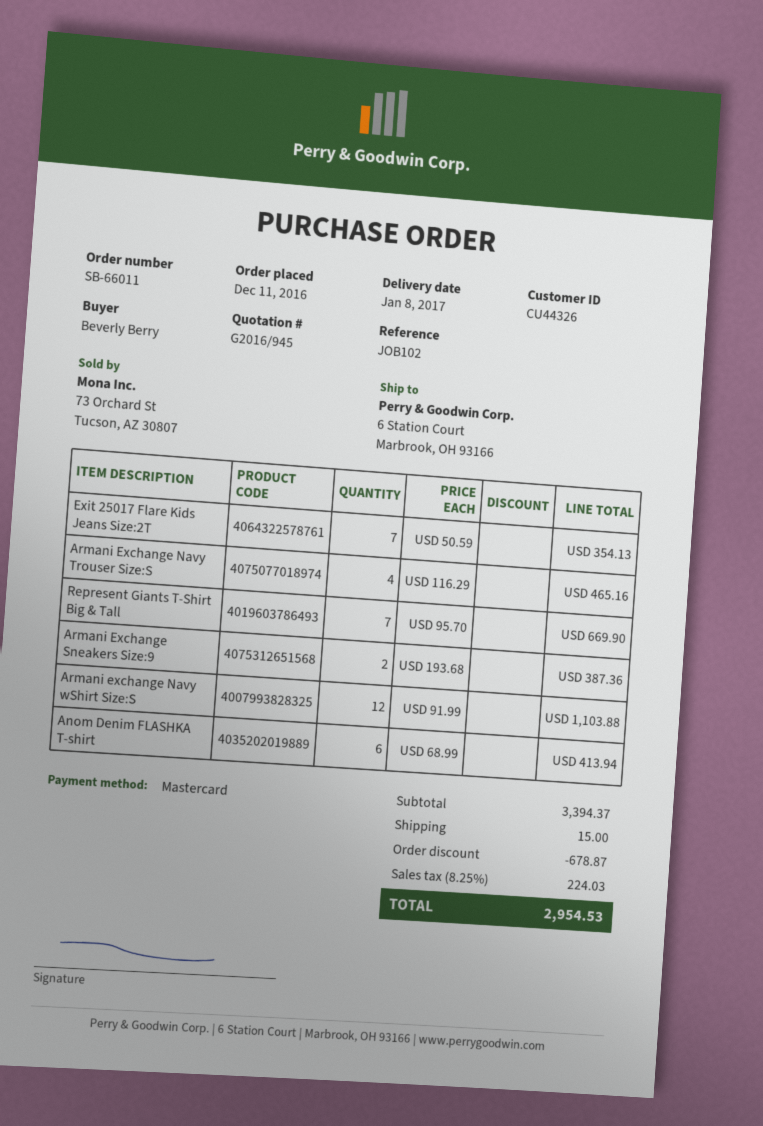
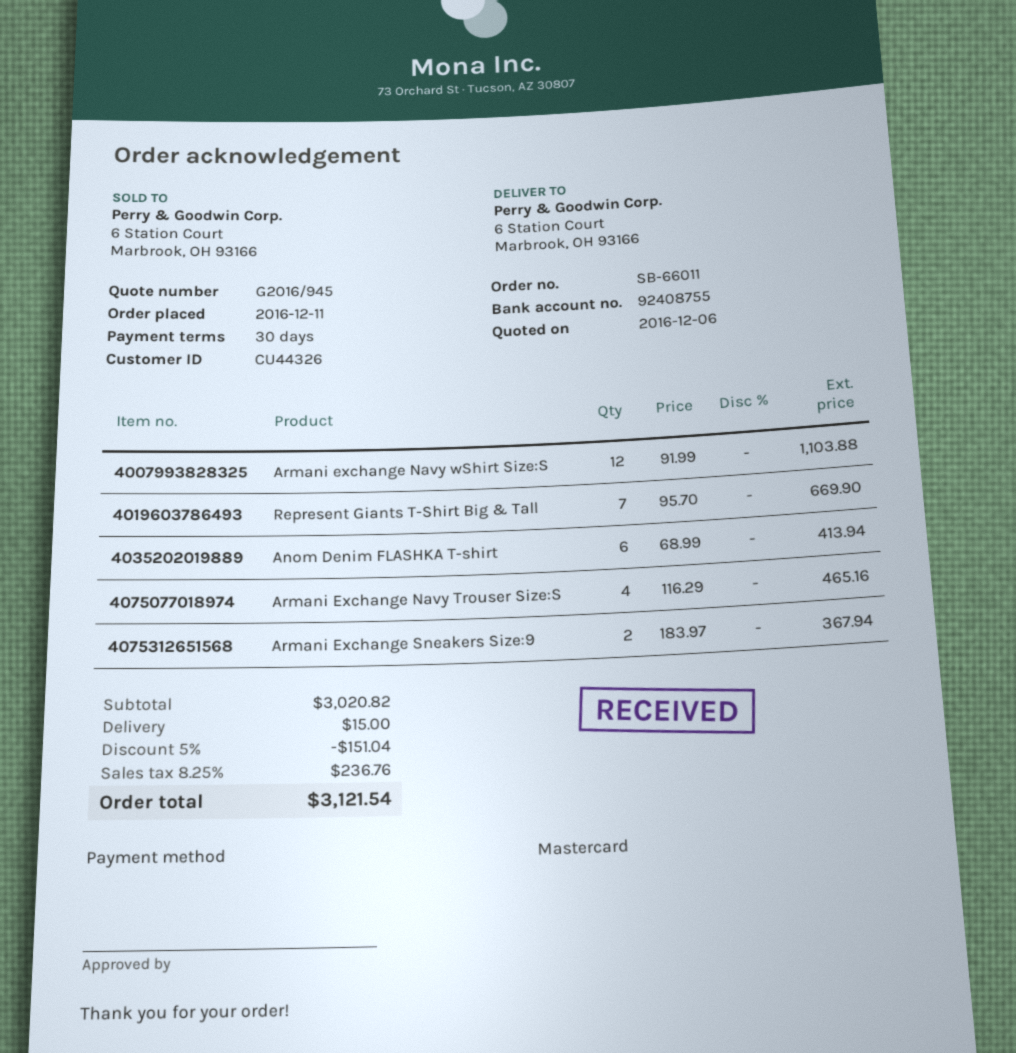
Exit 25017 Flare Kids Jeans Size:2T: 7 x 50.59 = 354.13 -> none
Armani Exchange Sneakers Size:9: 2 x 193.68 = 387.36 -> 2 x 183.97 = 367.94
subtotal: 3394.37 -> 3020.82
discount: 678.87 -> 151.04
tax: 8.25% = 224.03 -> 8.25% = 236.76
total: 2954.53 -> 3121.54

